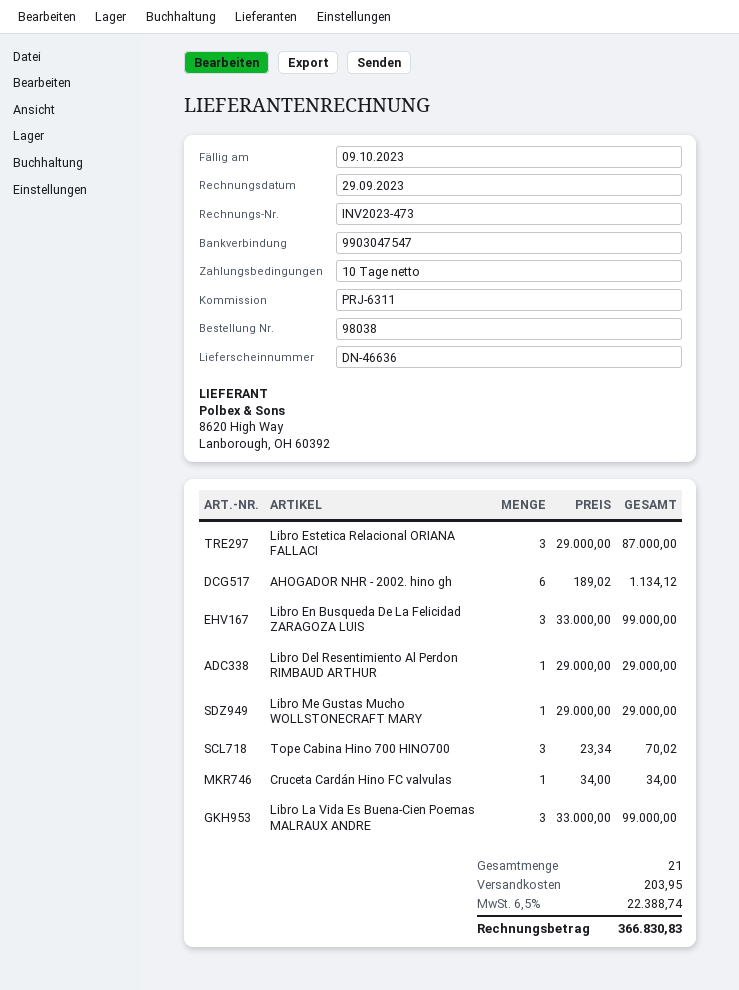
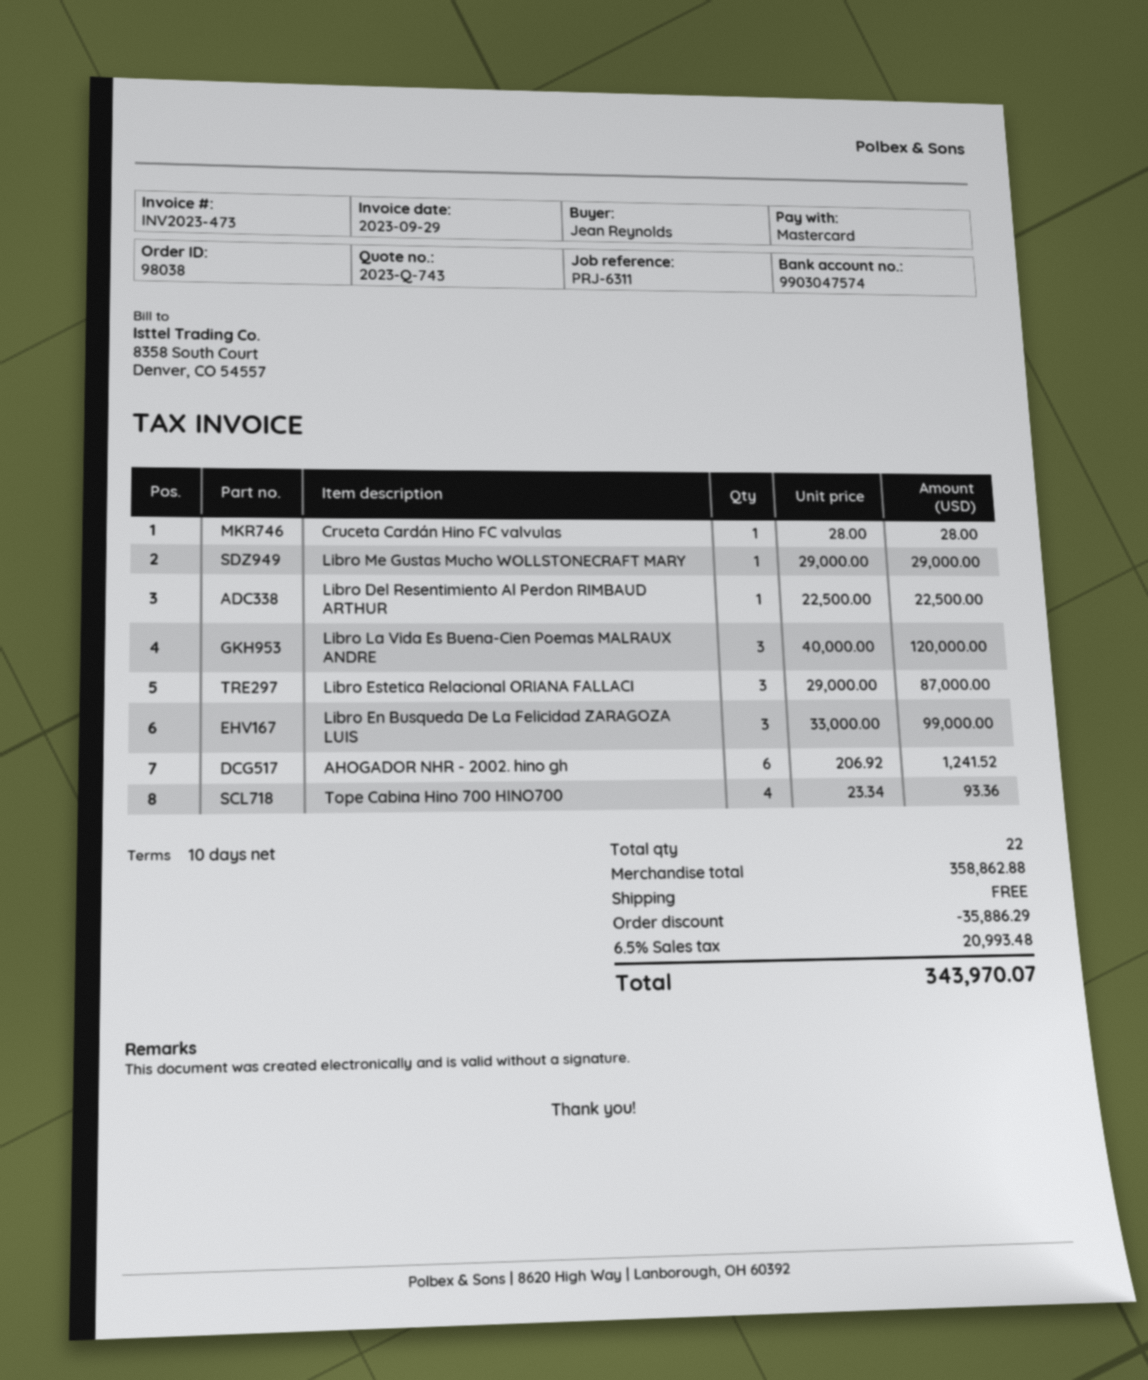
bank account: 9903047547 -> 9903047574
AHOGADOR NHR - 2002. hino gh: 6 x 189.02 = 1134.12 -> 6 x 206.92 = 1241.52
Libro Del Resentimiento Al Perdon RIMBAUD ARTHUR: 1 x 29000.00 = 29000.00 -> 1 x 22500.00 = 22500.00
Tope Cabina Hino 700 HINO700: 3 x 23.34 = 70.02 -> 4 x 23.34 = 93.36
Cruceta Cardán Hino FC valvulas: 1 x 34.00 = 34.00 -> 1 x 28.00 = 28.00
Libro La Vida Es Buena-Cien Poemas MALRAUX ANDRE: 3 x 33000.00 = 99000.00 -> 3 x 40000.00 = 120000.00
total quantity: 21 -> 22
discount: none -> 35886.29
shipping: 203.95 -> 0.00
tax: 6.5% = 22388.74 -> 6.5% = 20993.48
total: 366830.83 -> 343970.07

